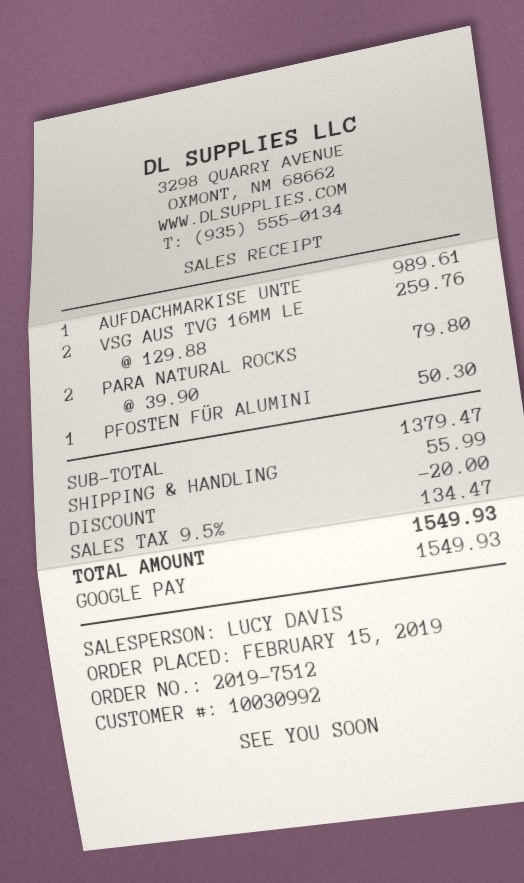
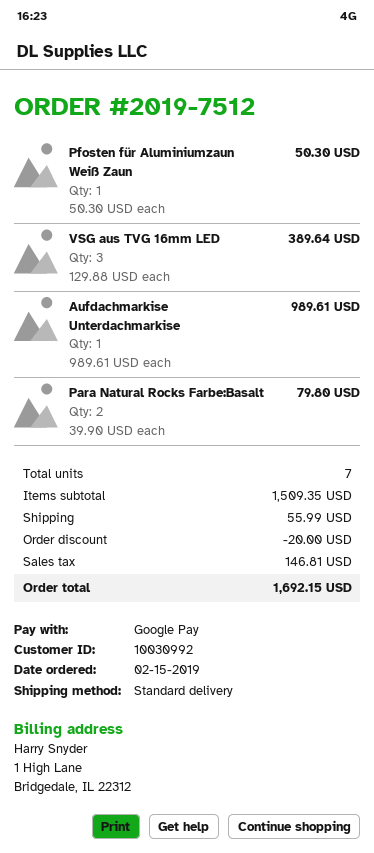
VSG AUS TVG 16MM LE: 2 x 129.88 = 259.76 -> 3 x 129.88 = 389.64
subtotal: 1379.47 -> 1509.35
tax: 134.47 -> 146.81
total: 1549.93 -> 1692.15

